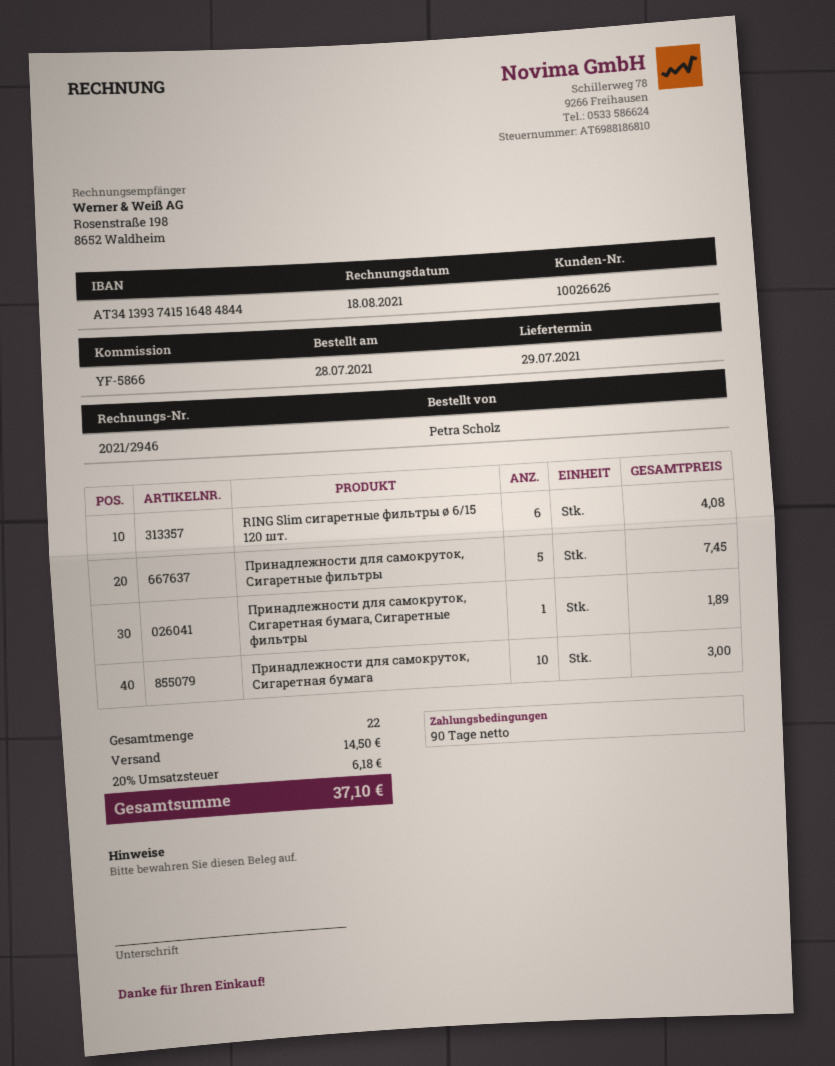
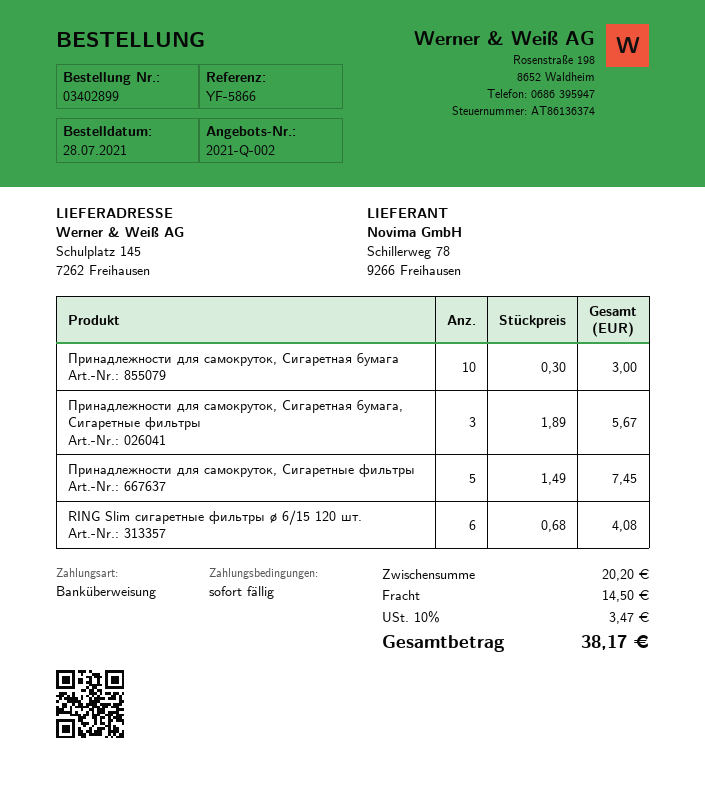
payment terms: 90 days -> on receipt
Принадлежности для самокруток, Сигаретная бумага, Сигаретные фильтры: 1 for 1.89 -> 3 for 5.67
tax: 20% = 6.18 -> 10% = 3.47
total: 37.10 -> 38.17

